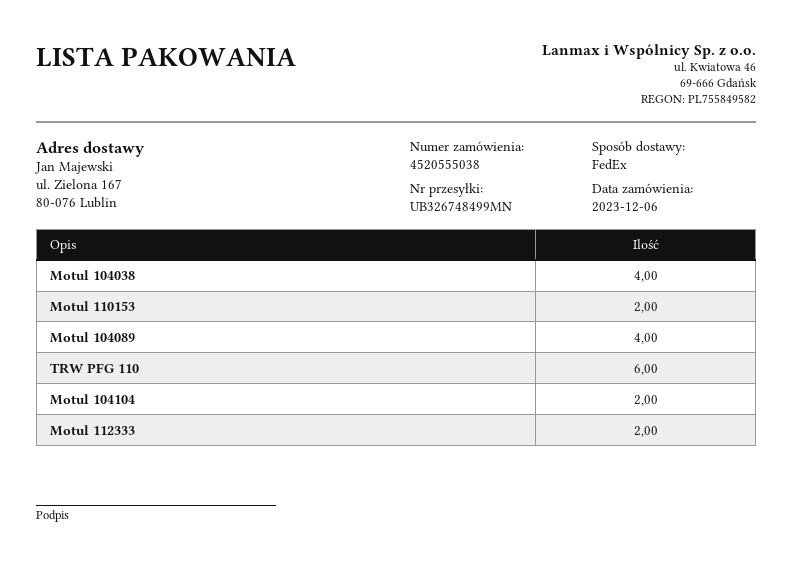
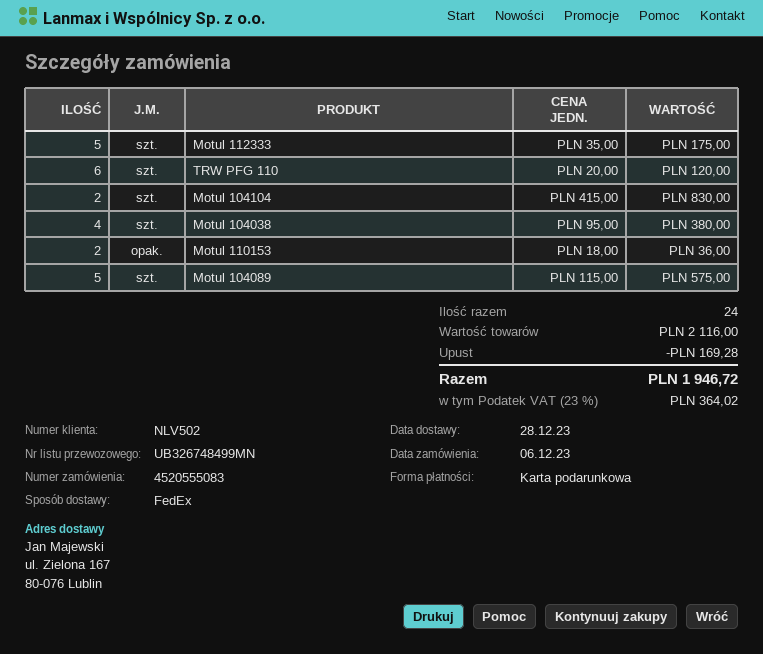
order number: 4520555038 -> 4520555083
Motul 104089: 4 -> 5
Motul 112333: 2 -> 5

